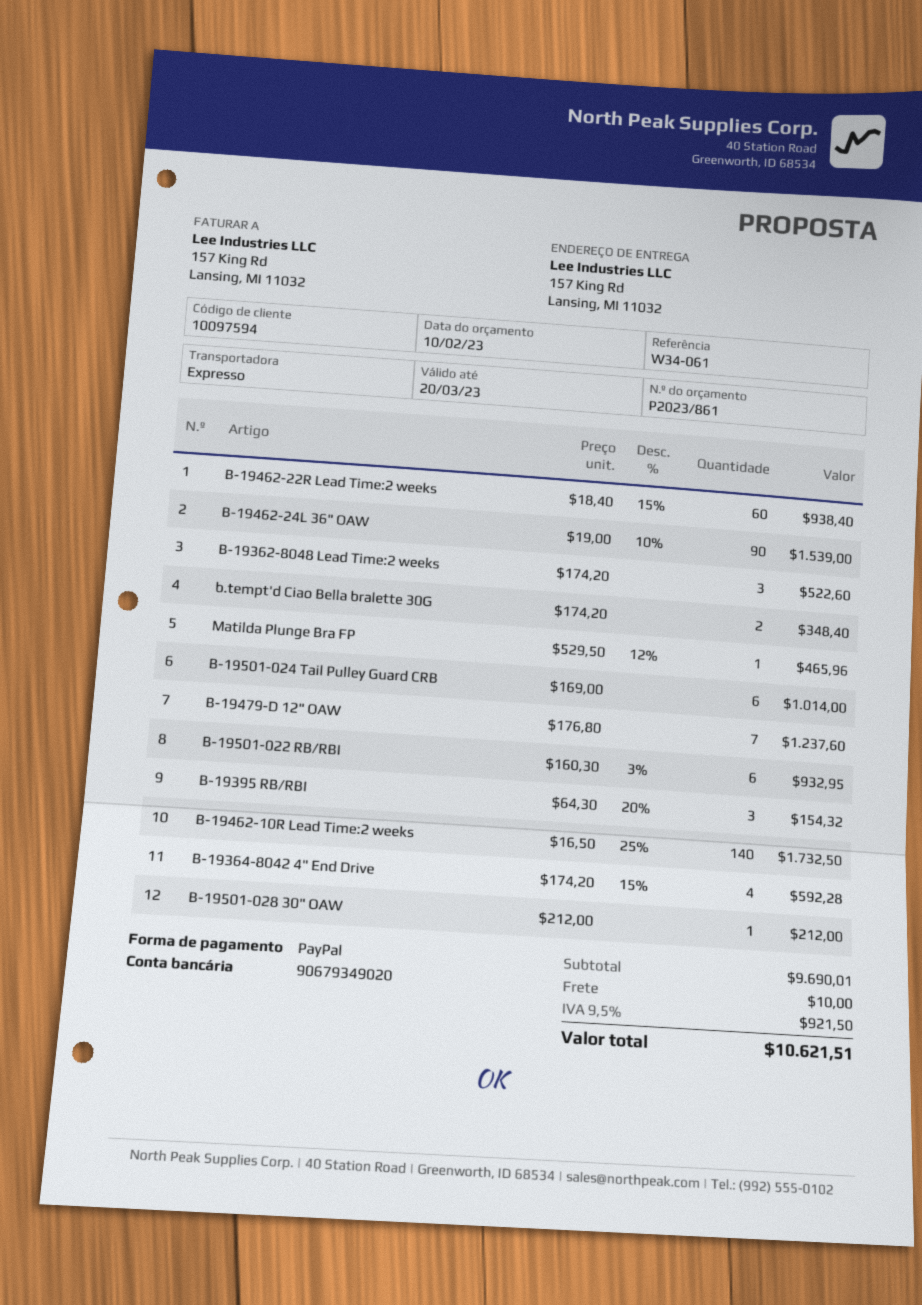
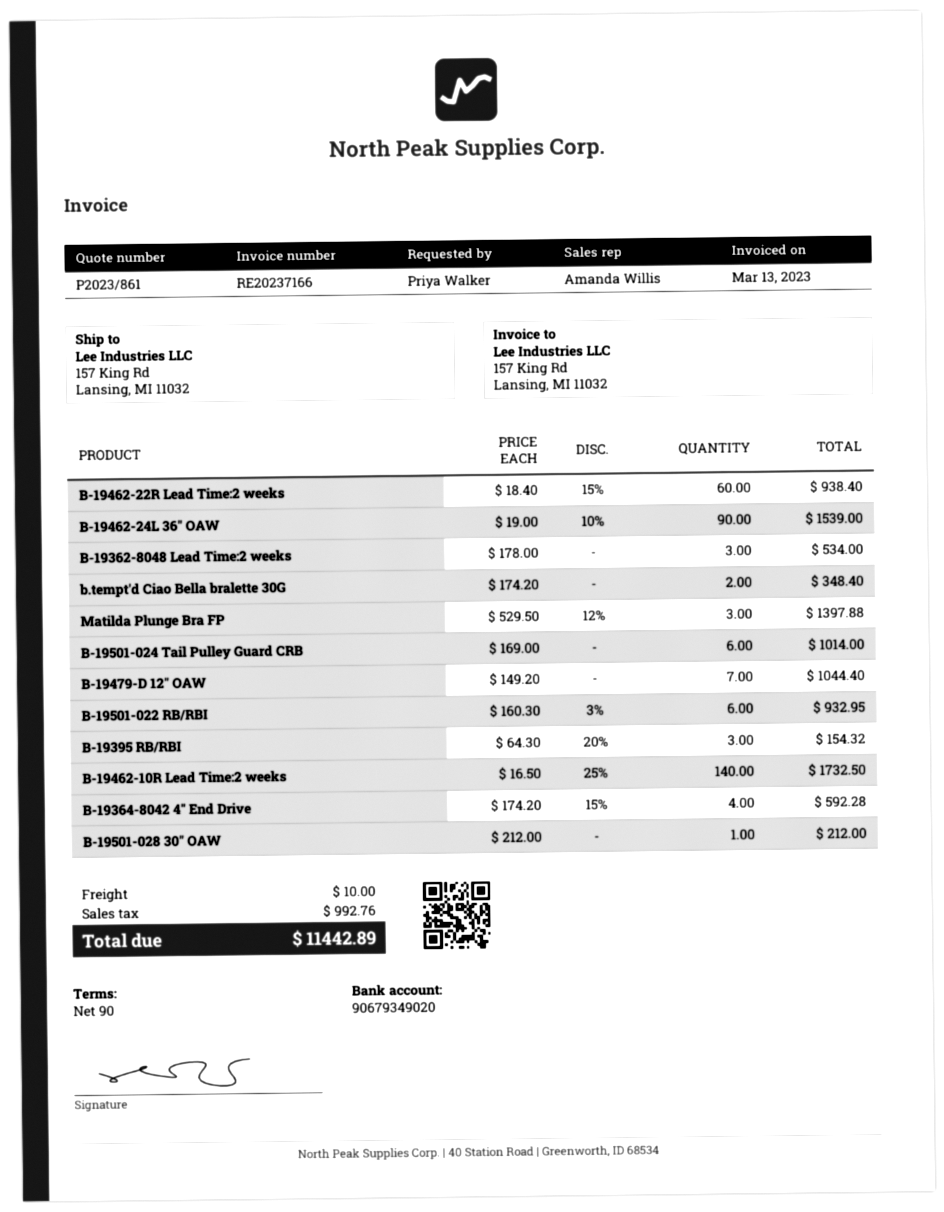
B-19362-8048 Lead Time:2 weeks: 3 x 174.20 = 522.60 -> 3 x 178.00 = 534.00
Matilda Plunge Bra FP: 1 x 529.50 - 12% = 465.96 -> 3 x 529.50 - 12% = 1397.88
B-19479-D 12" OAW: 7 x 176.80 = 1237.60 -> 7 x 149.20 = 1044.40
tax: 921.50 -> 992.76
total: 10621.51 -> 11442.89

